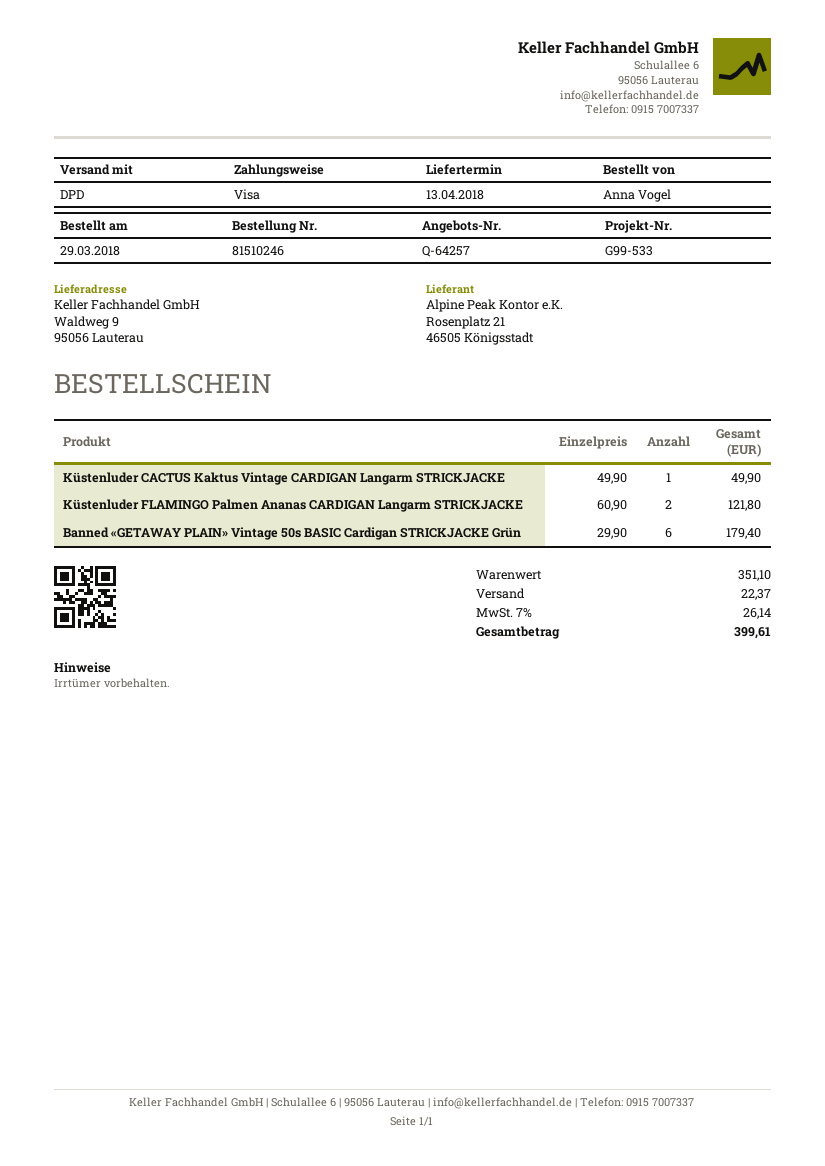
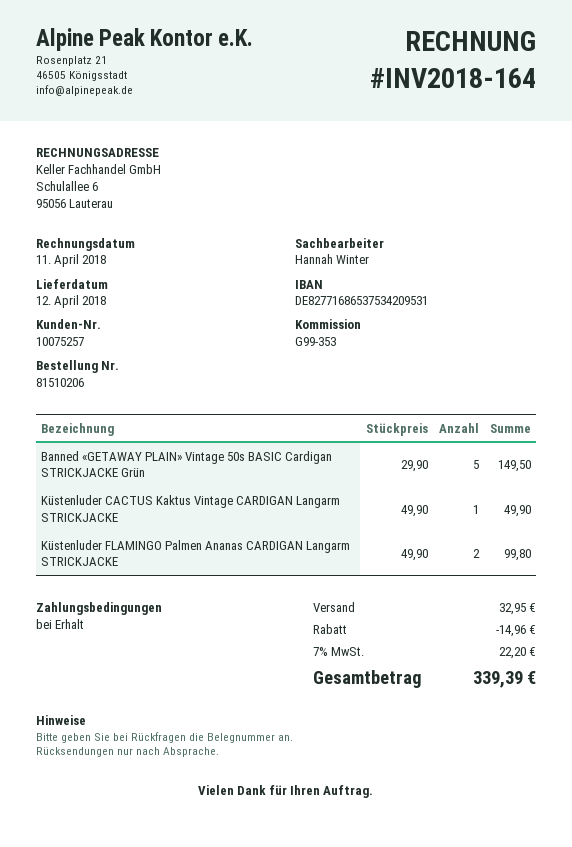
order number: 81510246 -> 81510206
delivery date: 2018-04-13 -> 2018-04-12
reference: G99-533 -> G99-353
Küstenluder FLAMINGO Palmen Ananas CARDIGAN Langarm STRICKJACKE: 2 x 60.90 = 121.80 -> 2 x 49.90 = 99.80
Banned «GETAWAY PLAIN» Vintage 50s BASIC Cardigan STRICKJACKE Grün: 6 x 29.90 = 179.40 -> 5 x 29.90 = 149.50
discount: none -> 14.96
shipping: 22.37 -> 32.95
tax: 7% = 26.14 -> 7% = 22.20
total: 399.61 -> 339.39

